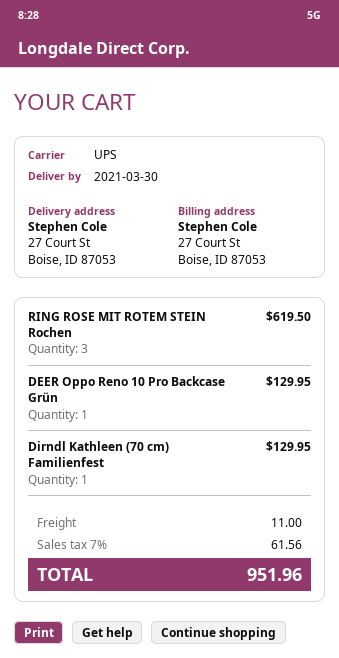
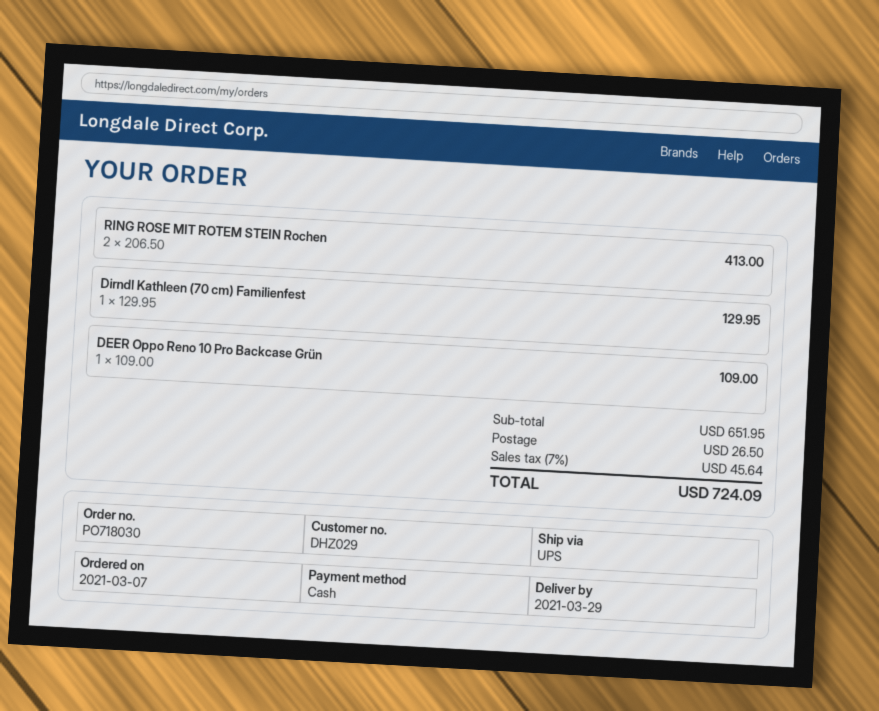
delivery date: 2021-03-30 -> 2021-03-29
RING ROSE MIT ROTEM STEIN Rochen: 3 for 619.50 -> 2 for 413.00
DEER Oppo Reno 10 Pro Backcase Grün: 1 for 129.95 -> 1 for 109.00
shipping: 11.00 -> 26.50
tax: 7% = 61.56 -> 7% = 45.64
total: 951.96 -> 724.09

